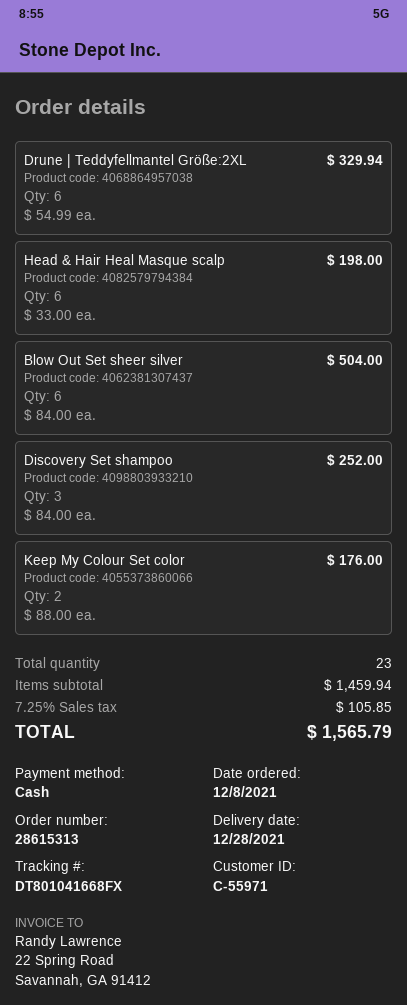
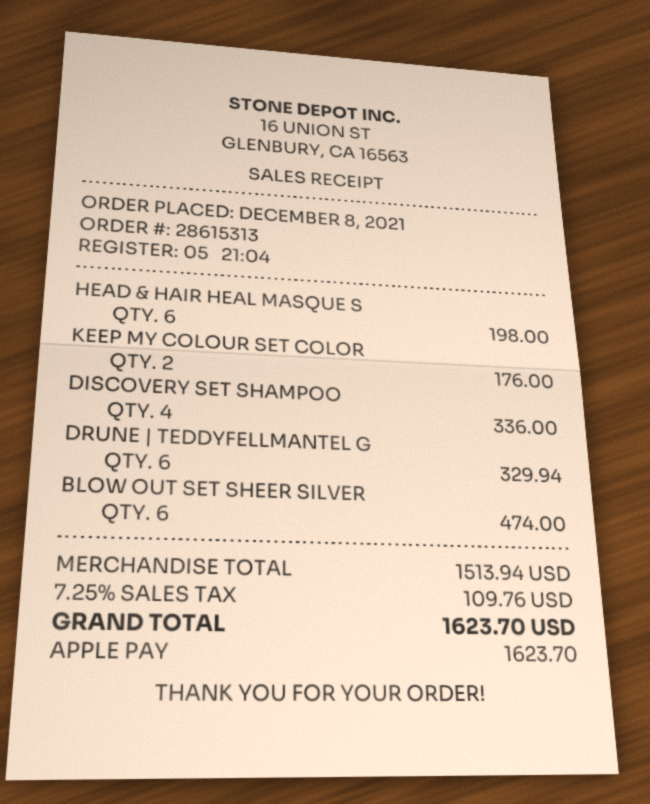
payment method: cash -> Apple Pay
Blow Out Set sheer silver: 6 for 504.00 -> 6 for 474.00
Discovery Set shampoo: 3 for 252.00 -> 4 for 336.00
subtotal: 1459.94 -> 1513.94
tax: 7.25% = 105.85 -> 7.25% = 109.76
total: 1565.79 -> 1623.70

